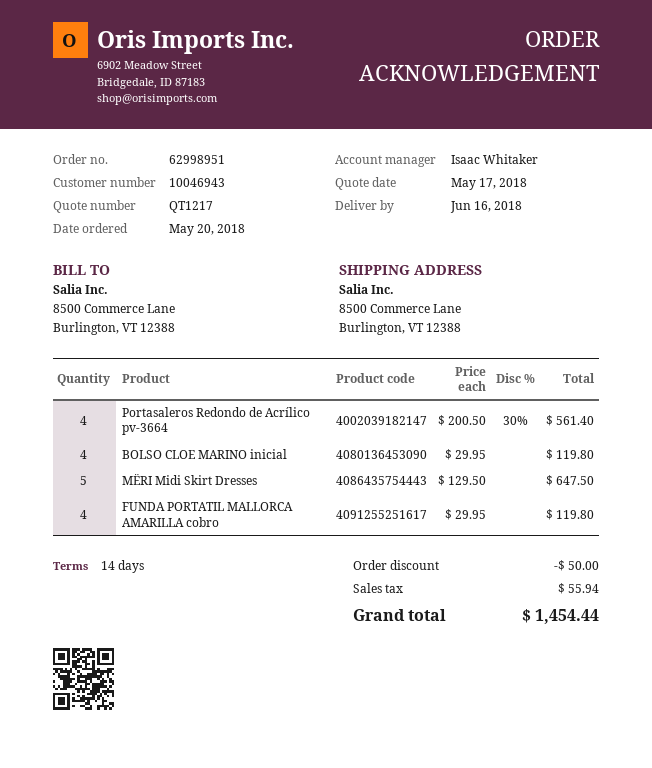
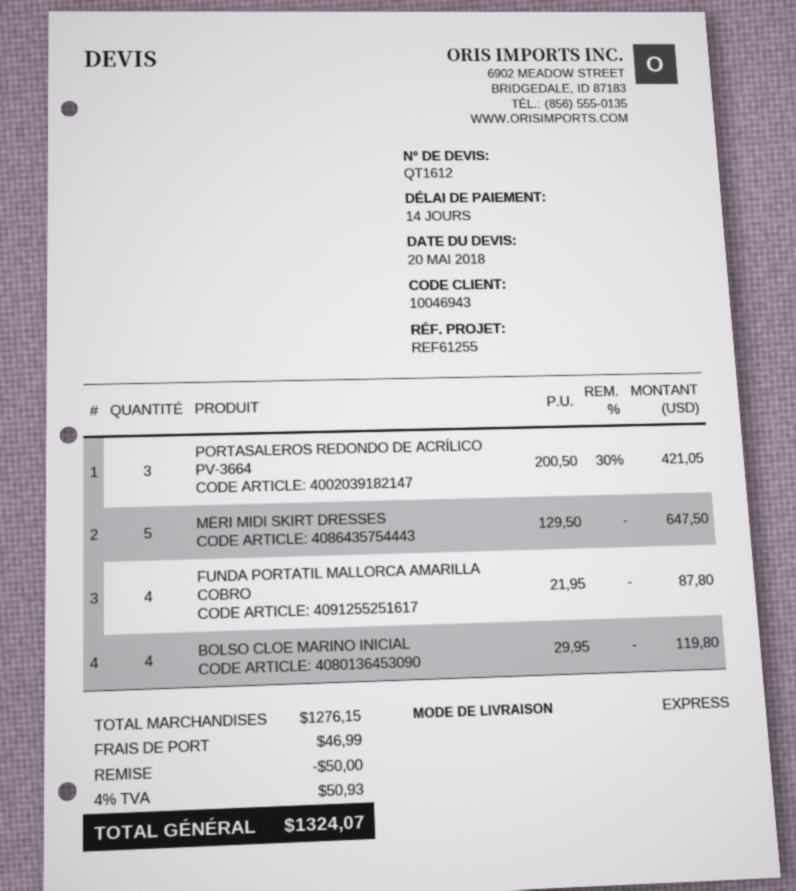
quote number: QT1217 -> QT1612
quote date: 2018-05-17 -> 2018-05-20
Portasaleros Redondo de Acrílico pv-3664: 4 x 200.50 - 30% = 561.40 -> 3 x 200.50 - 30% = 421.05
FUNDA PORTATIL MALLORCA AMARILLA cobro: 4 x 29.95 = 119.80 -> 4 x 21.95 = 87.80
shipping: none -> 46.99
tax: 55.94 -> 50.93
total: 1454.44 -> 1324.07

